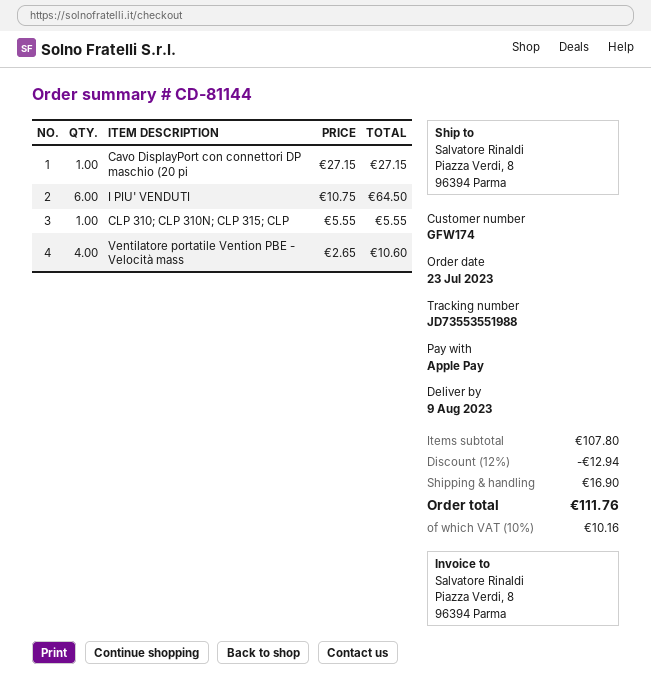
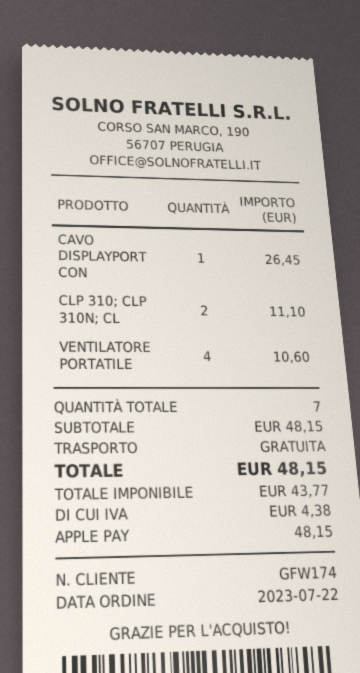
order date: 2023-07-23 -> 2023-07-22
Cavo DisplayPort con connettori DP maschio (20 pi: 1 for 27.15 -> 1 for 26.45
I PIU' VENDUTI: 6 for 64.50 -> none
CLP 310; CLP 310N; CLP 315; CLP: 1 for 5.55 -> 2 for 11.10
subtotal: 107.80 -> 48.15
discount: 12% = 12.94 -> none
shipping: 16.90 -> 0.00
tax: 10.16 -> 4.38
total: 111.76 -> 48.15

